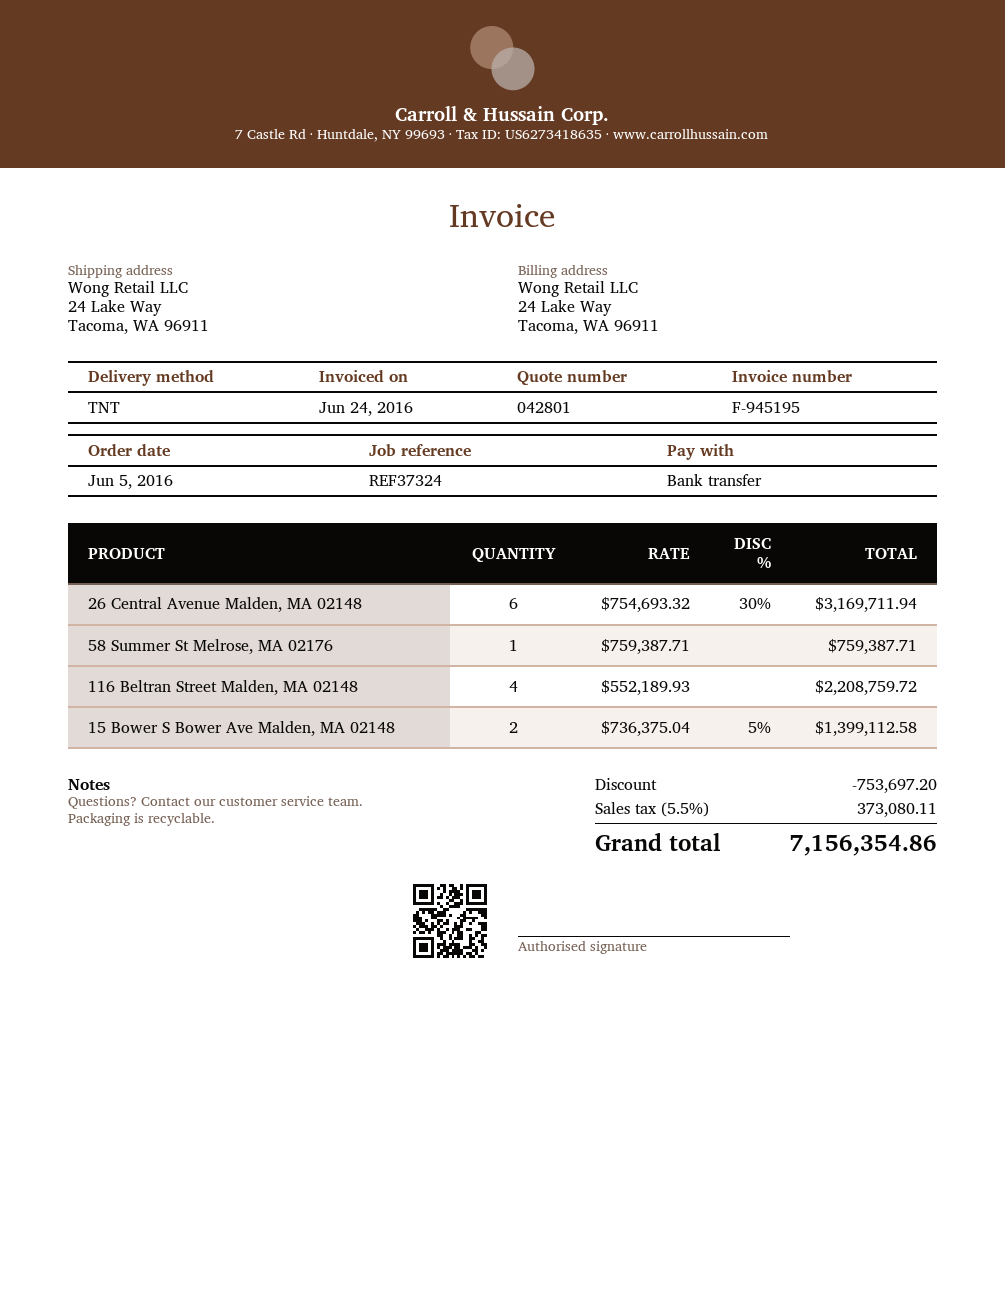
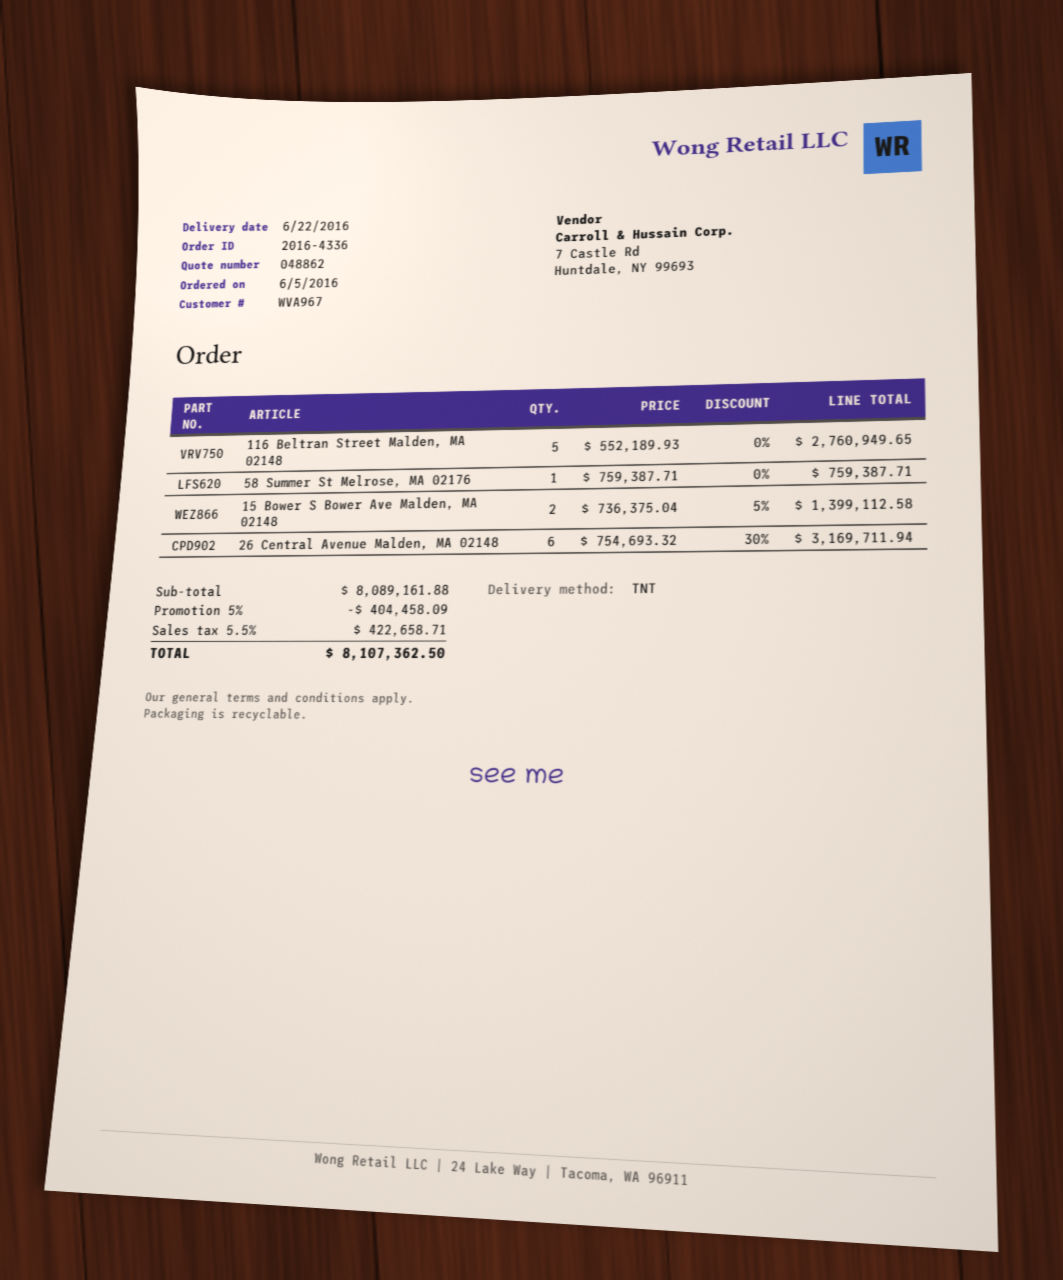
quote number: 042801 -> 048862
116 Beltran Street Malden, MA 02148: 4 x 552189.93 = 2208759.72 -> 5 x 552189.93 = 2760949.65
discount: 753697.20 -> 404458.09
tax: 5.5% = 373080.11 -> 5.5% = 422658.71
total: 7156354.86 -> 8107362.50

